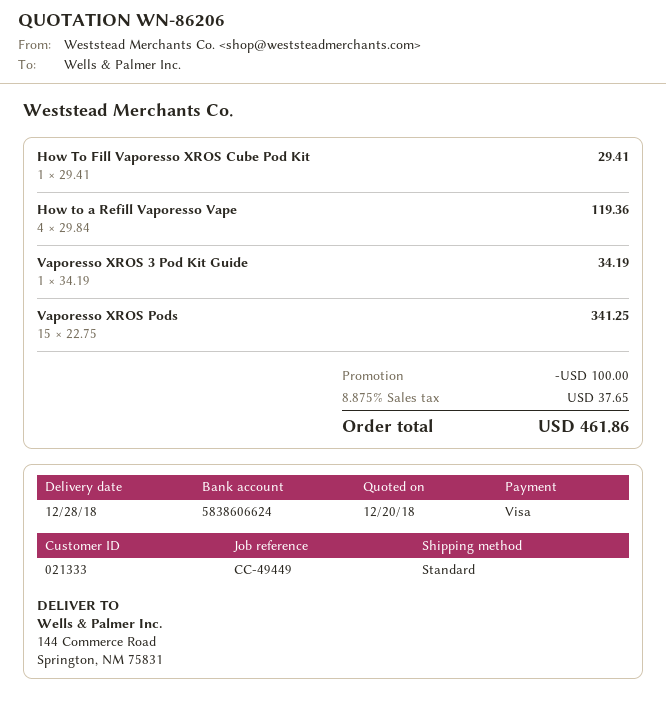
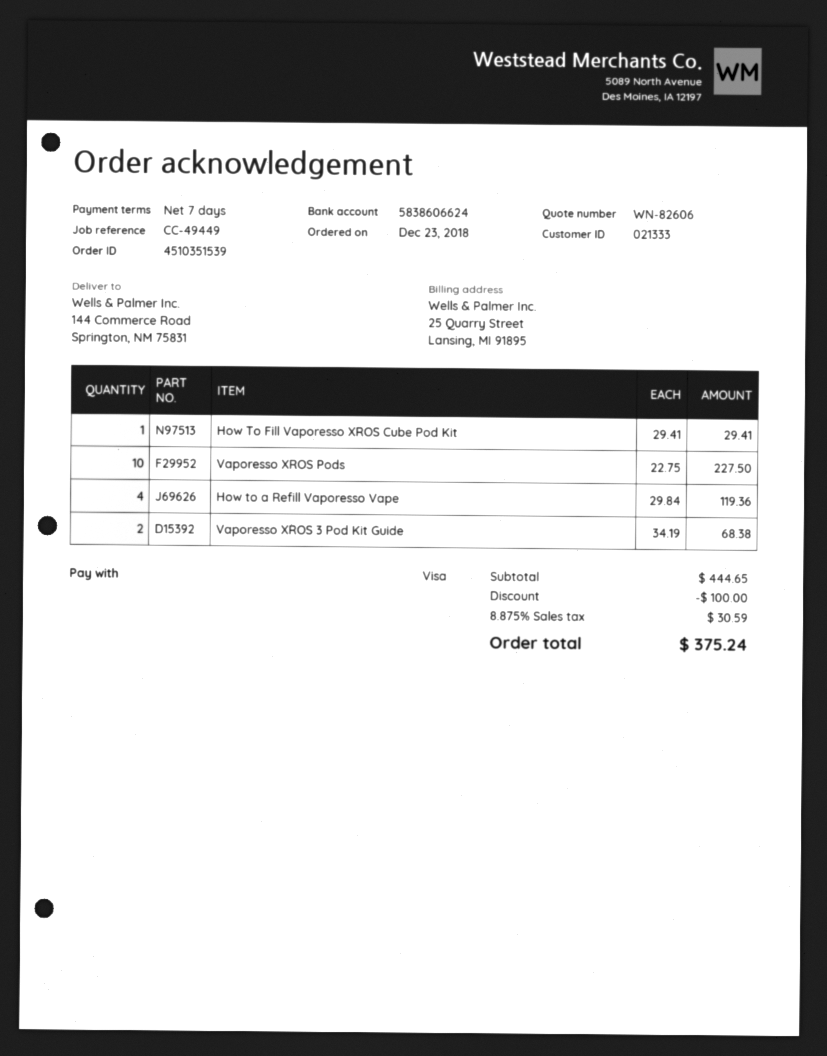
quote number: WN-86206 -> WN-82606
Vaporesso XROS 3 Pod Kit Guide: 1 x 34.19 = 34.19 -> 2 x 34.19 = 68.38
Vaporesso XROS Pods: 15 x 22.75 = 341.25 -> 10 x 22.75 = 227.50
tax: 8.875% = 37.65 -> 8.875% = 30.59
total: 461.86 -> 375.24

